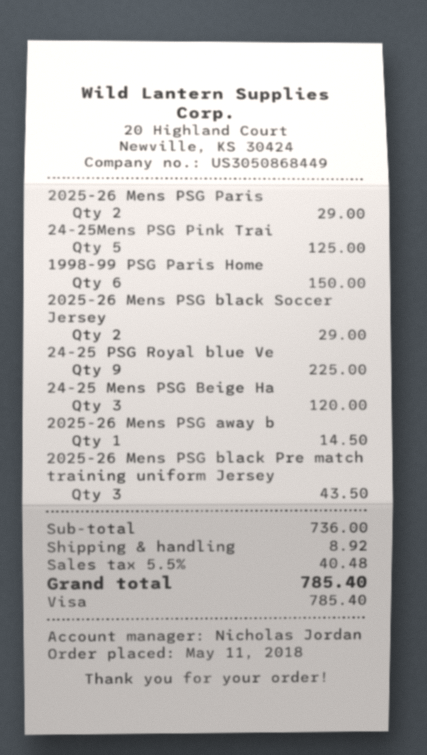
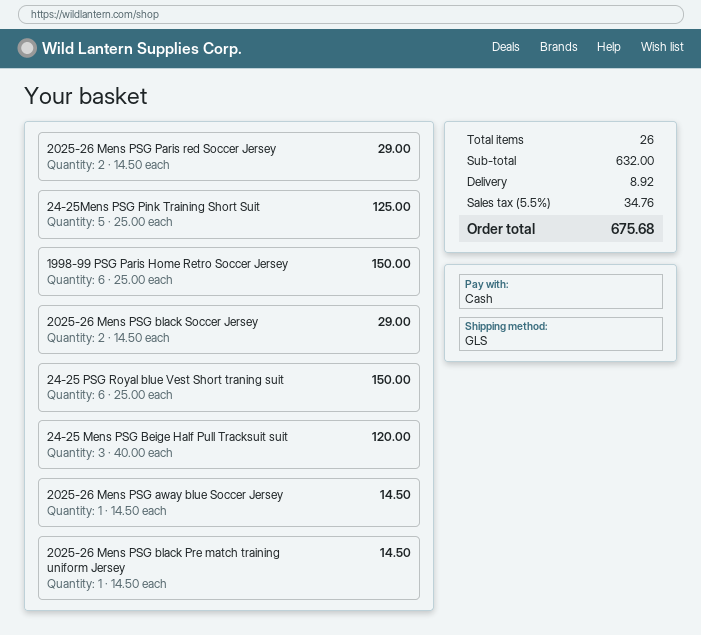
payment method: Visa -> cash
24-25 PSG Royal blue Ve: 9 for 225.00 -> 6 for 150.00
2025-26 Mens PSG black Pre match training uniform Jersey: 3 for 43.50 -> 1 for 14.50
subtotal: 736.00 -> 632.00
tax: 5.5% = 40.48 -> 5.5% = 34.76
total: 785.40 -> 675.68

